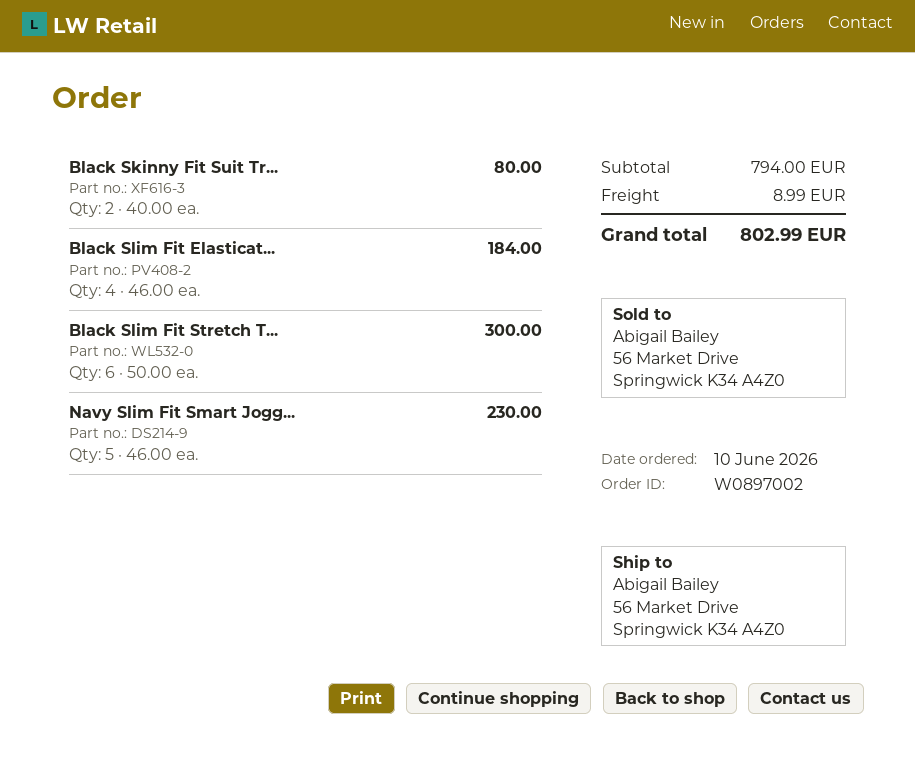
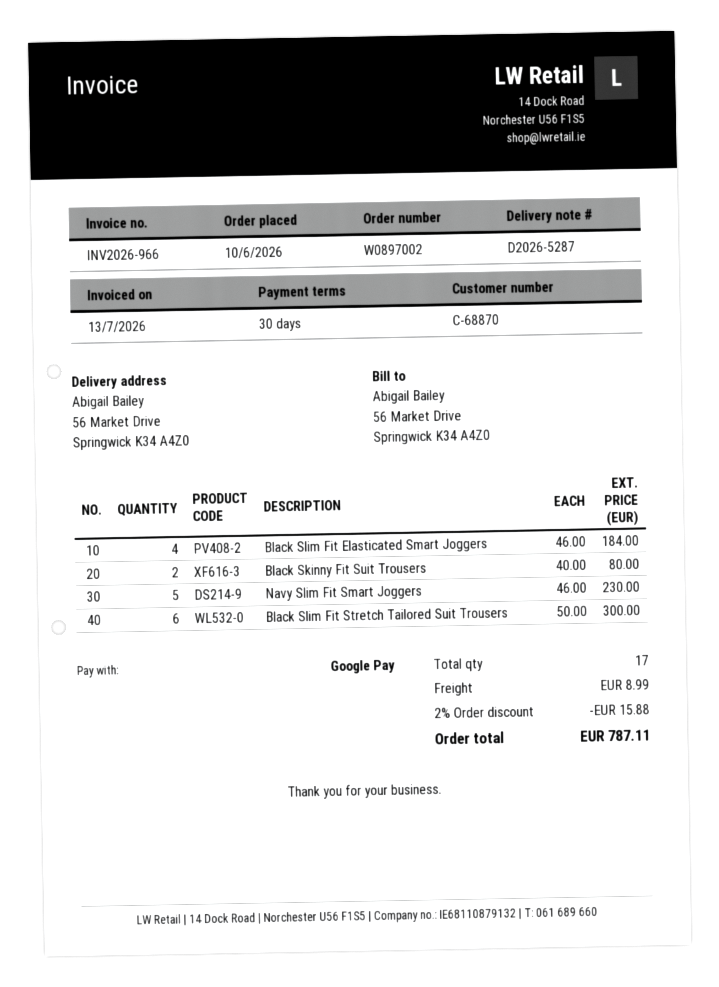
discount: none -> 2% = 15.88
total: 802.99 -> 787.11

